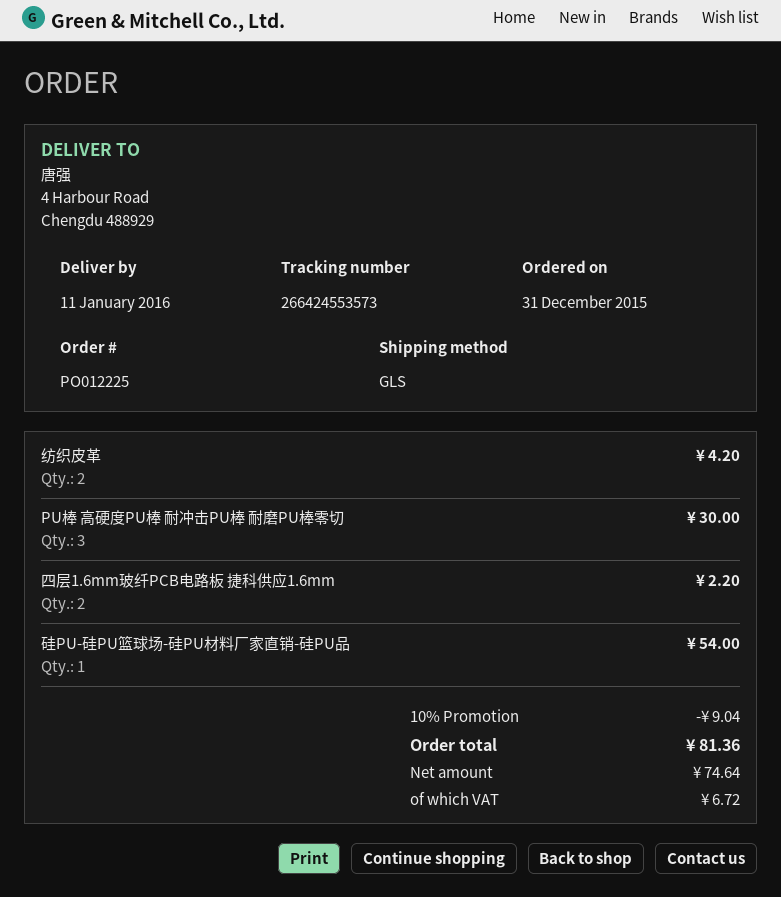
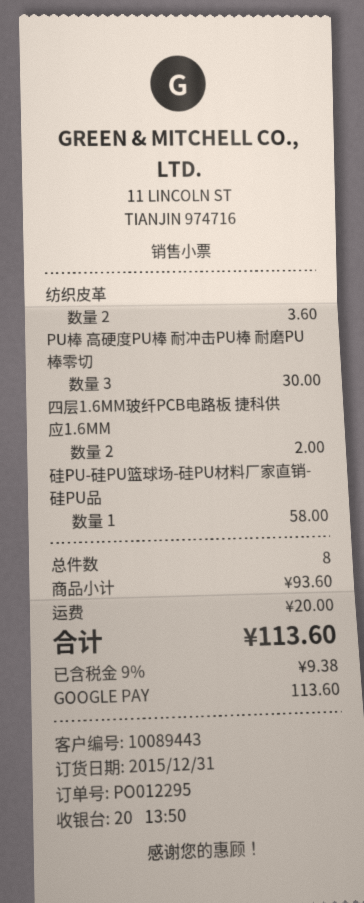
order number: PO012225 -> PO012295
纺织皮革: 2 for 4.20 -> 2 for 3.60
四层1.6mm玻纤PCB电路板 捷科供应1.6mm: 2 for 2.20 -> 2 for 2.00
硅PU-硅PU篮球场-硅PU材料厂家直销-硅PU品: 1 for 54.00 -> 1 for 58.00
discount: 10% = 9.04 -> none
shipping: none -> 20.00
tax: 6.72 -> 9.38
total: 81.36 -> 113.60

